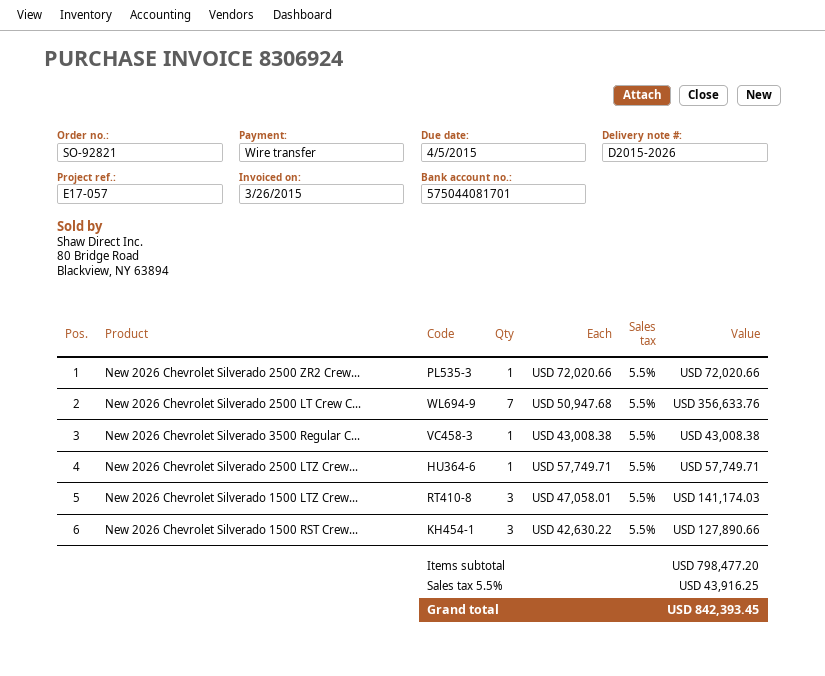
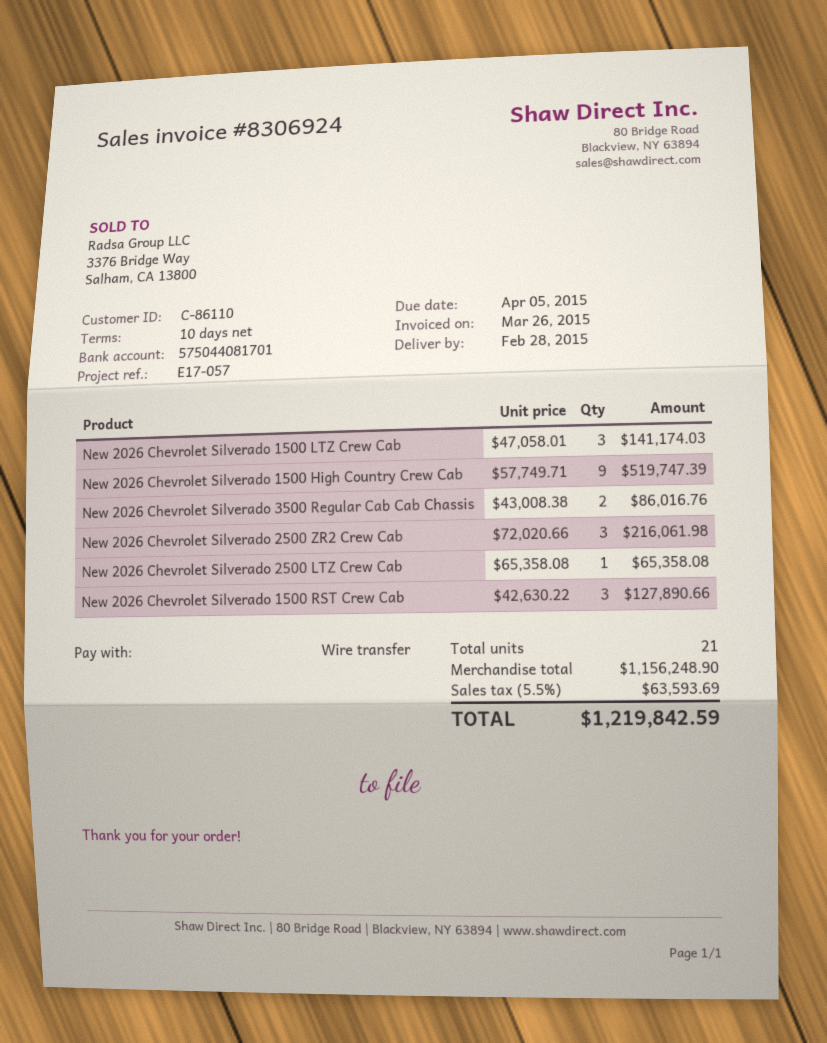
New 2026 Chevrolet Silverado 2500 ZR2 Crew...: 1 x 72020.66 = 72020.66 -> 3 x 72020.66 = 216061.98
New 2026 Chevrolet Silverado 2500 LT Crew C...: 7 x 50947.68 = 356633.76 -> none
New 2026 Chevrolet Silverado 3500 Regular C...: 1 x 43008.38 = 43008.38 -> 2 x 43008.38 = 86016.76
New 2026 Chevrolet Silverado 2500 LTZ Crew...: 1 x 57749.71 = 57749.71 -> 1 x 65358.08 = 65358.08
New 2026 Chevrolet Silverado 1500 High Country Crew Cab: none -> 9 x 57749.71 = 519747.39
subtotal: 798477.20 -> 1156248.90
tax: 5.5% = 43916.25 -> 5.5% = 63593.69
total: 842393.45 -> 1219842.59

